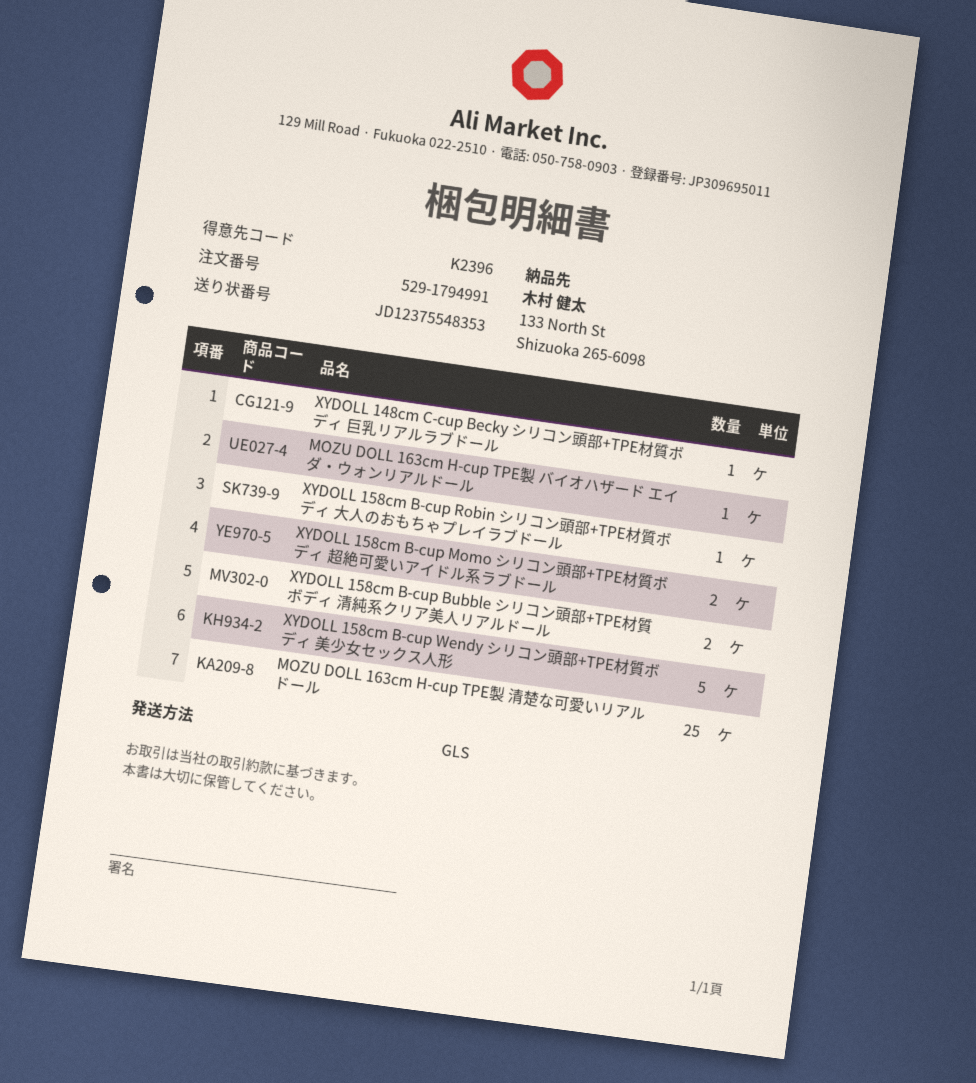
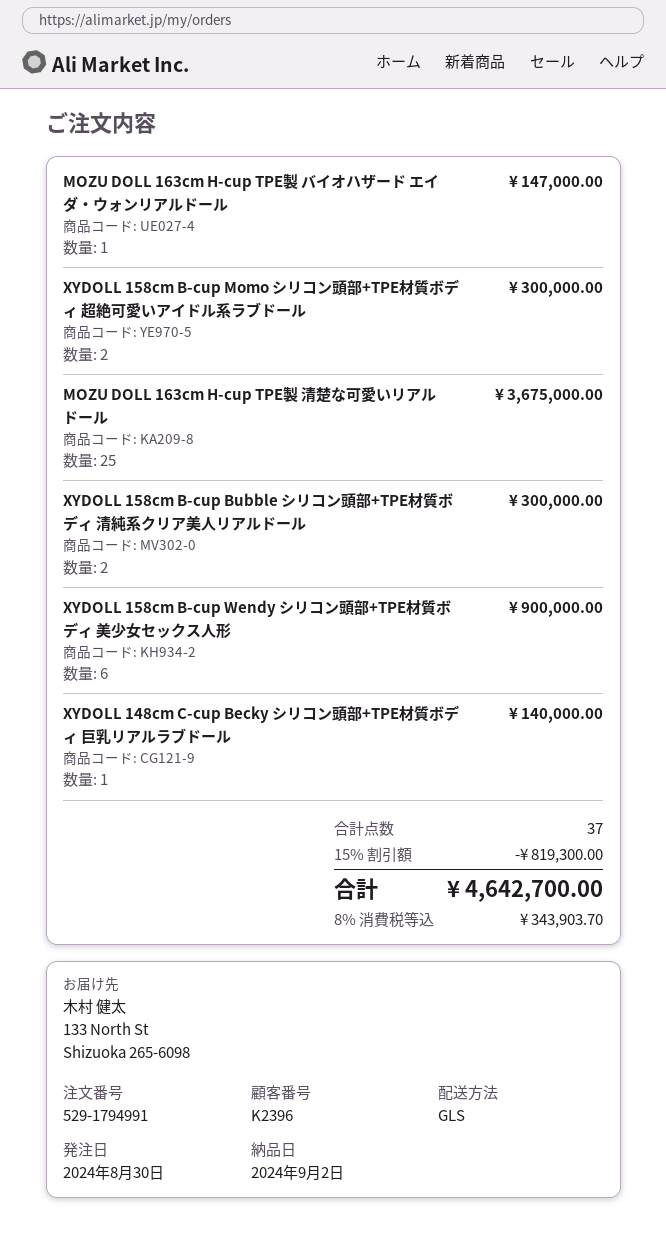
XYDOLL 158cm B-cup Robin シリコン頭部+TPE材質ボディ 大人のおもちゃプレイラブドール: 1 -> none
XYDOLL 158cm B-cup Wendy シリコン頭部+TPE材質ボディ 美少女セックス人形: 5 -> 6

